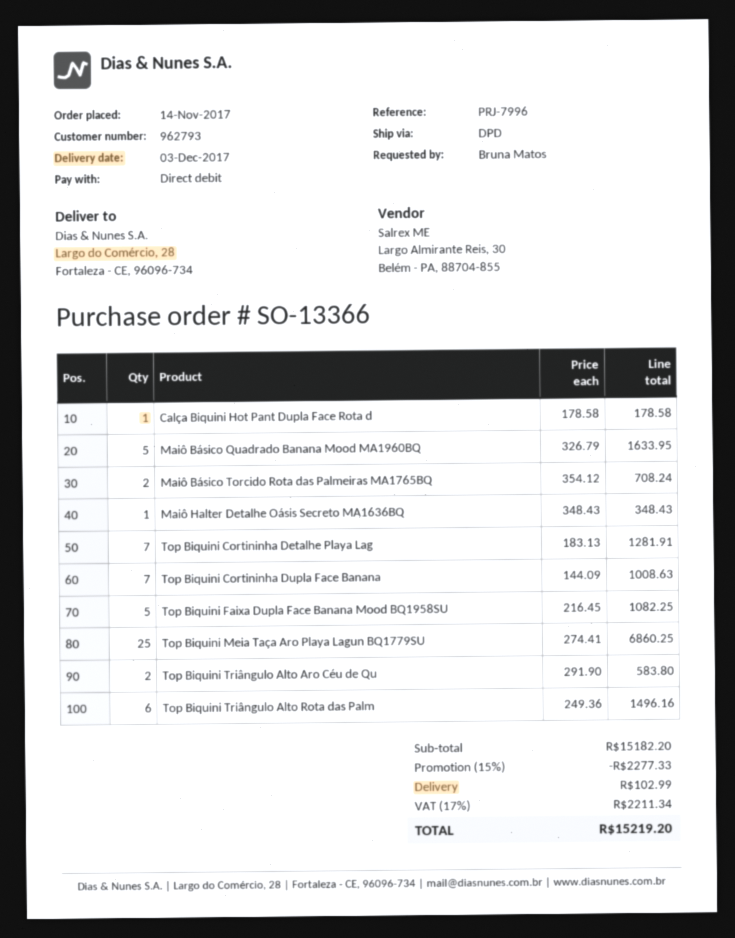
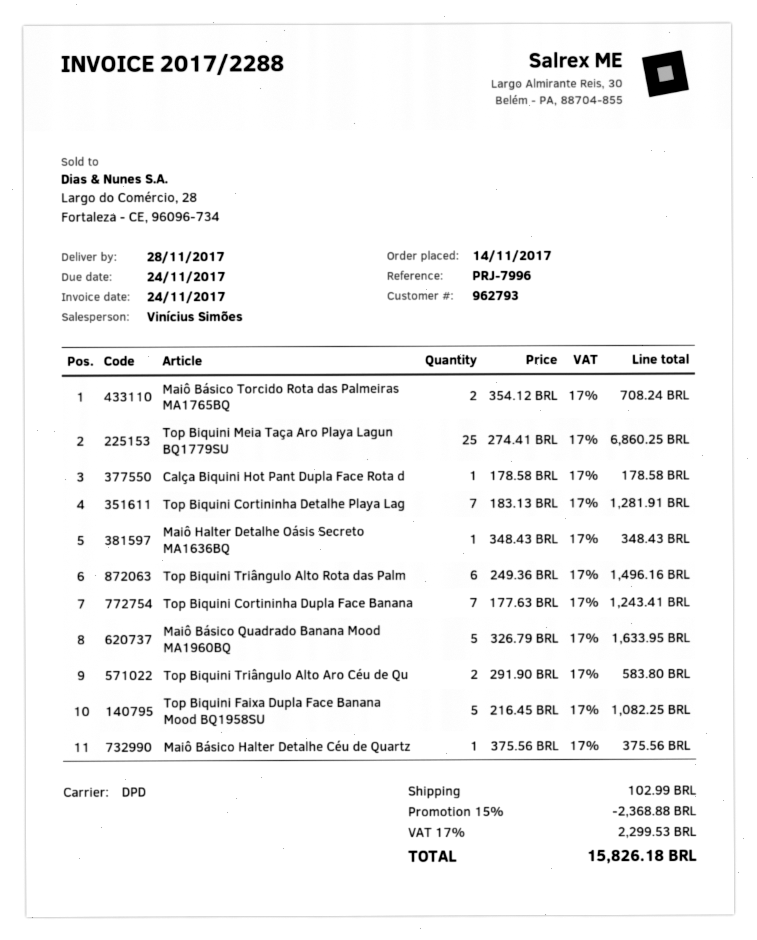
delivery date: 2017-12-03 -> 2017-11-28
Top Biquini Cortininha Dupla Face Banana: 7 x 144.09 = 1008.63 -> 7 x 177.63 = 1243.41
Maiô Básico Halter Detalhe Céu de Quartz: none -> 1 x 375.56 = 375.56
discount: 15% = 2277.33 -> 15% = 2368.88
tax: 17% = 2211.34 -> 17% = 2299.53
total: 15219.20 -> 15826.18

